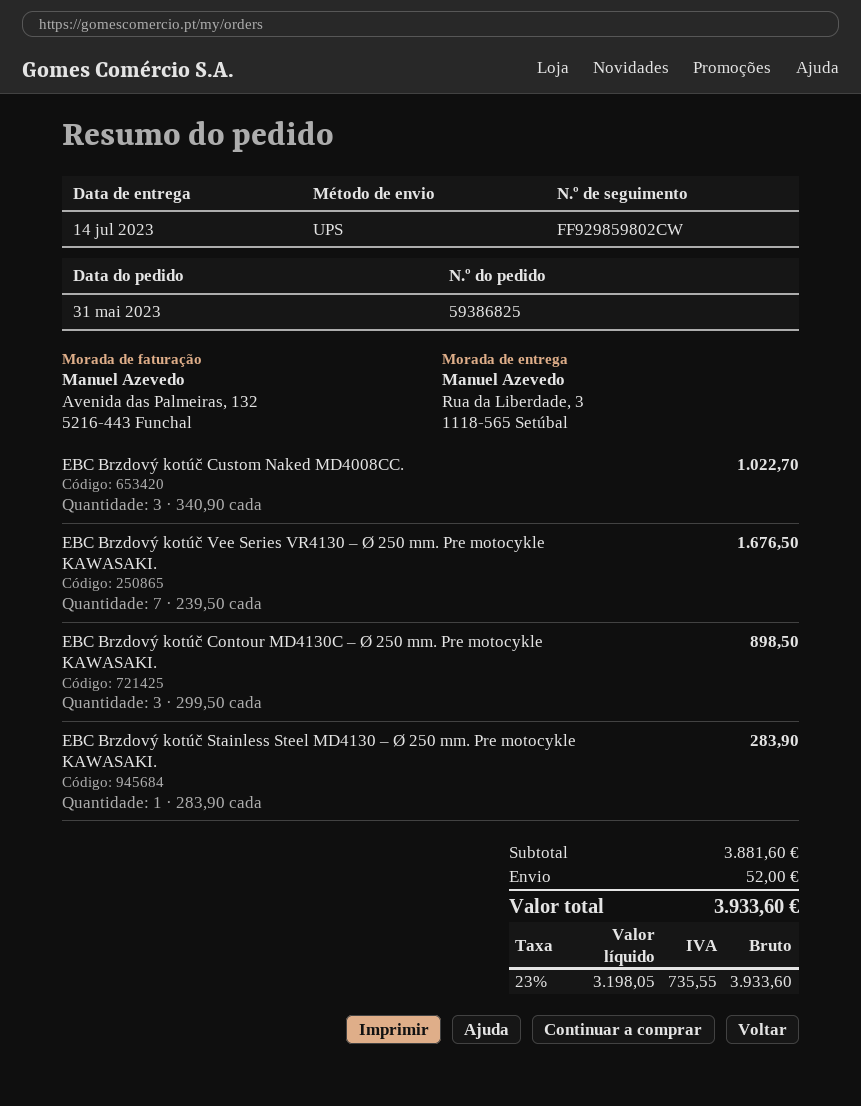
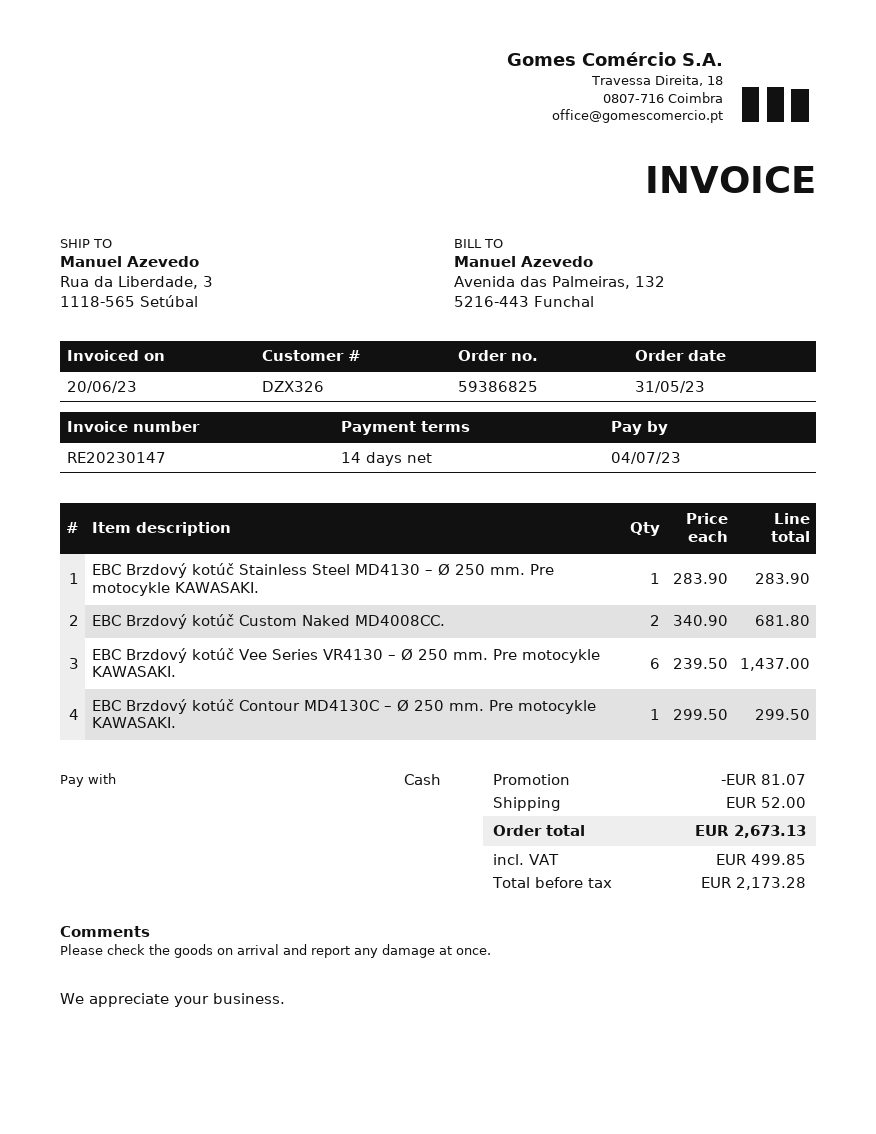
EBC Brzdový kotúč Custom Naked MD4008CC.: 3 x 340.90 = 1022.70 -> 2 x 340.90 = 681.80
EBC Brzdový kotúč Vee Series VR4130 – Ø 250 mm. Pre motocykle KAWASAKI.: 7 x 239.50 = 1676.50 -> 6 x 239.50 = 1437.00
EBC Brzdový kotúč Contour MD4130C – Ø 250 mm. Pre motocykle KAWASAKI.: 3 x 299.50 = 898.50 -> 1 x 299.50 = 299.50
discount: none -> 81.07
net: 3198.05 -> 2173.28
tax: 735.55 -> 499.85
total: 3933.60 -> 2673.13

